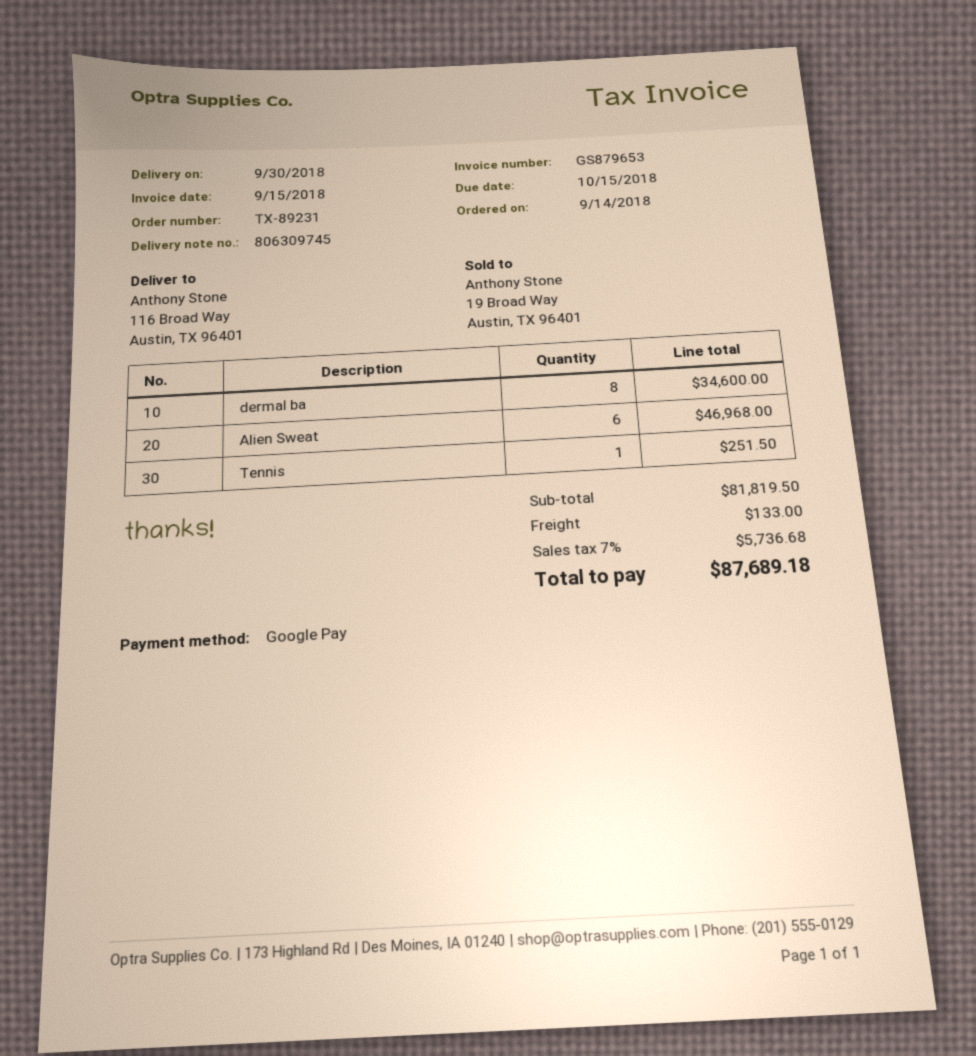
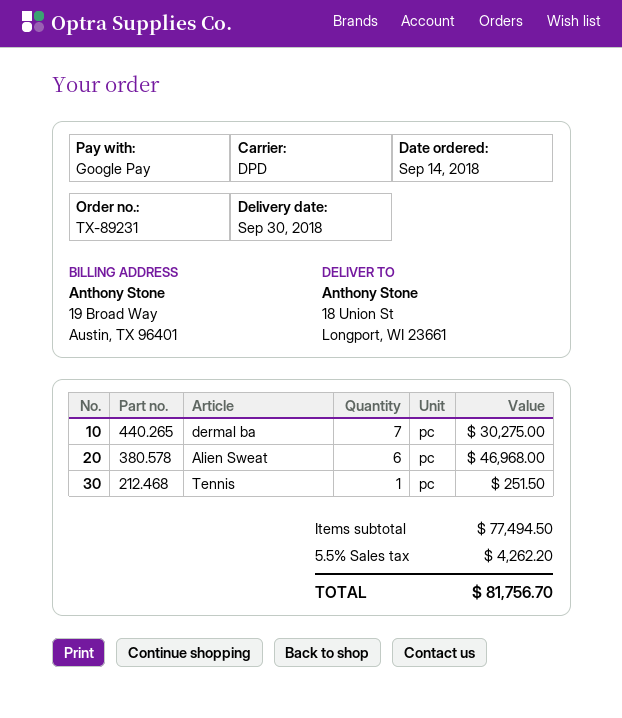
ship to: 116 Broad Way, Austin, TX 96401 -> 18 Union St, Longport, WI 23661
dermal ba: 8 for 34600.00 -> 7 for 30275.00
subtotal: 81819.50 -> 77494.50
shipping: 133.00 -> none
tax: 7% = 5736.68 -> 5.5% = 4262.20
total: 87689.18 -> 81756.70

